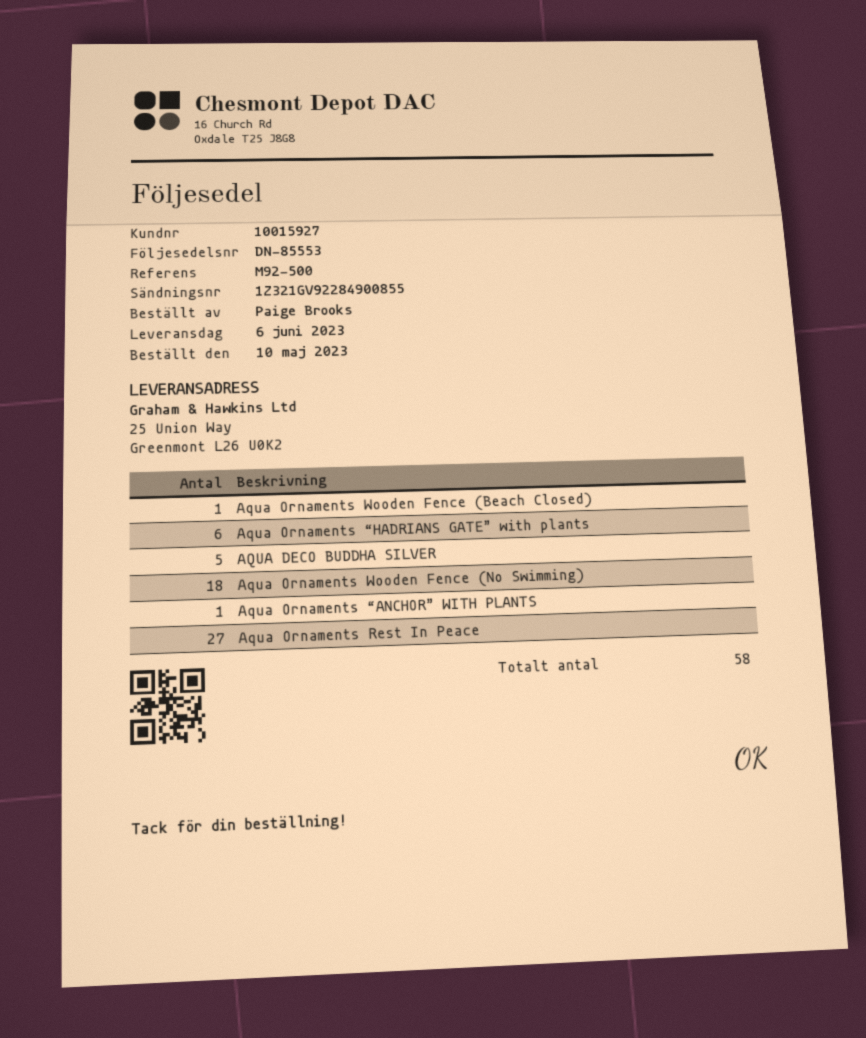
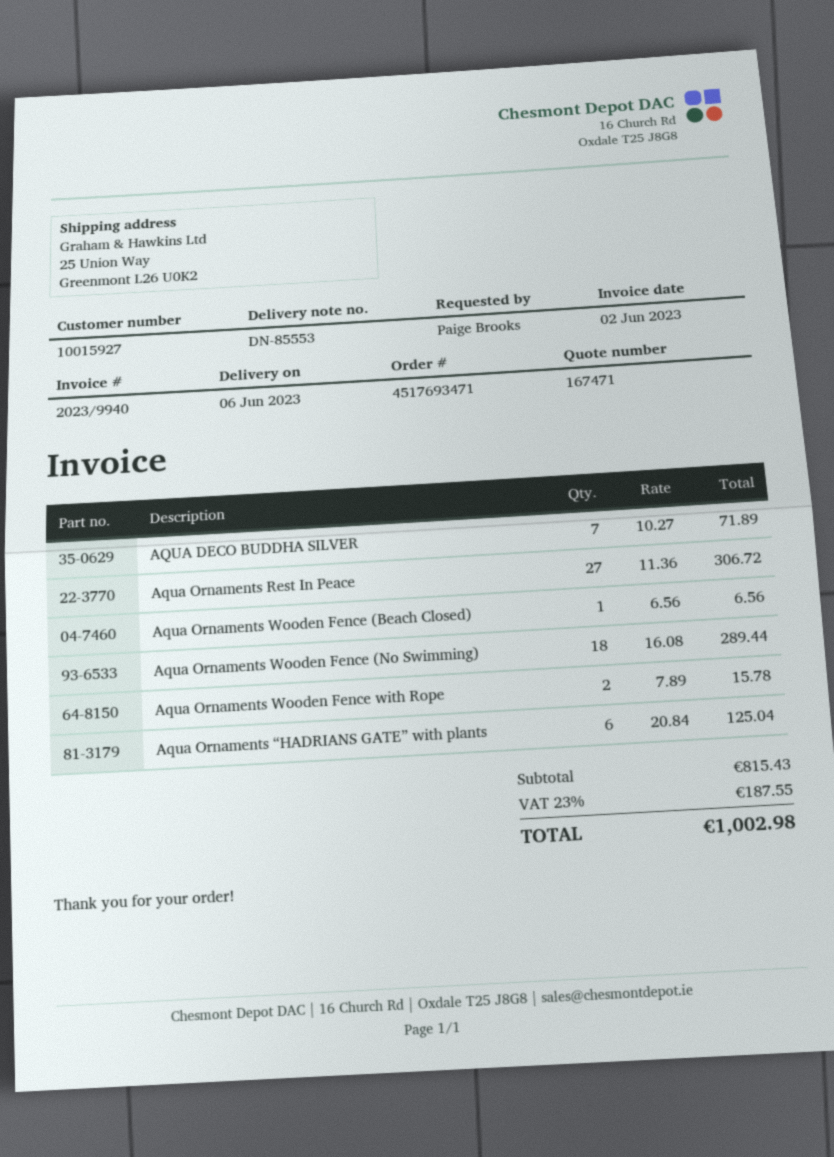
AQUA DECO BUDDHA SILVER: 5 -> 7
Aqua Ornaments “ANCHOR” WITH PLANTS: 1 -> none
Aqua Ornaments Wooden Fence with Rope: none -> 2

